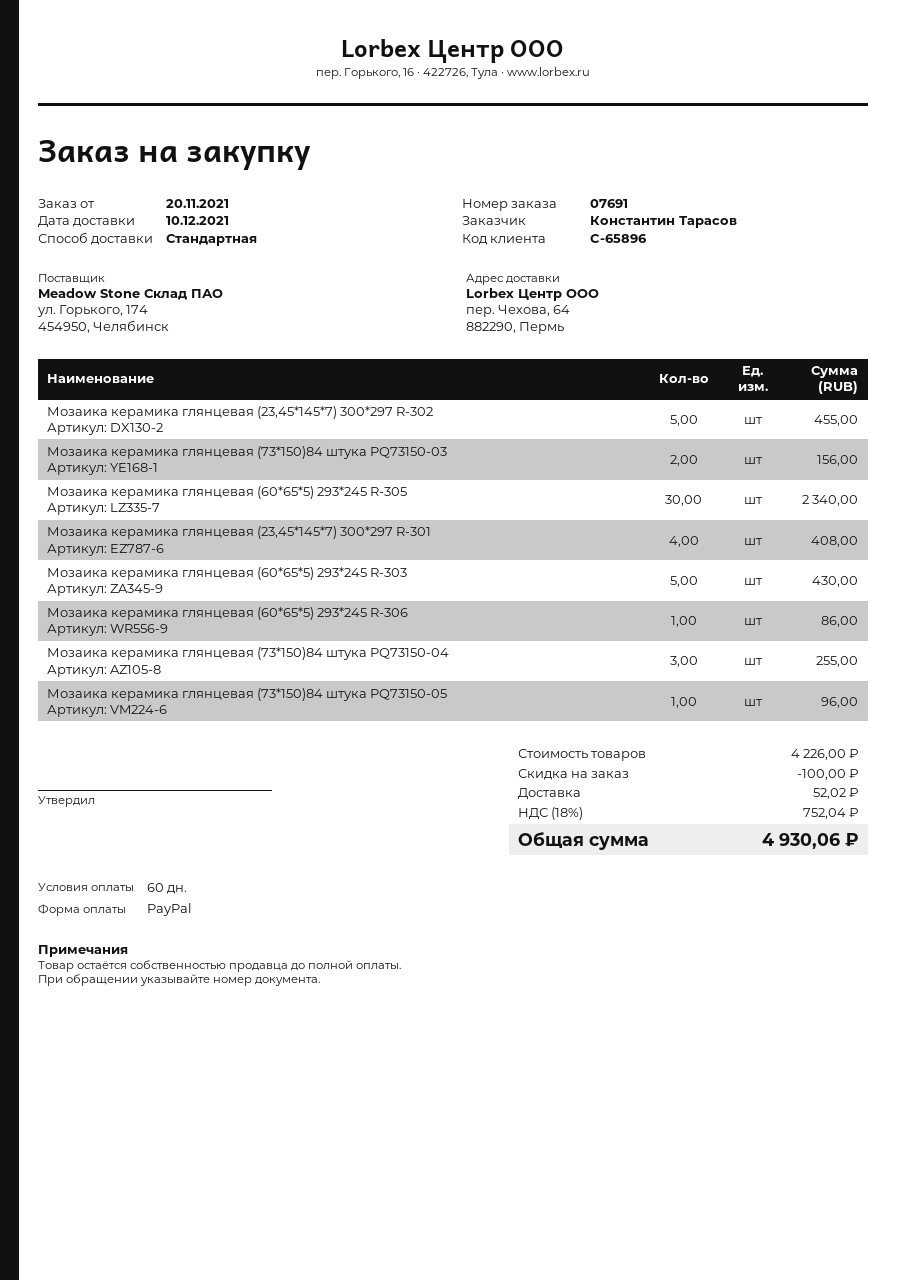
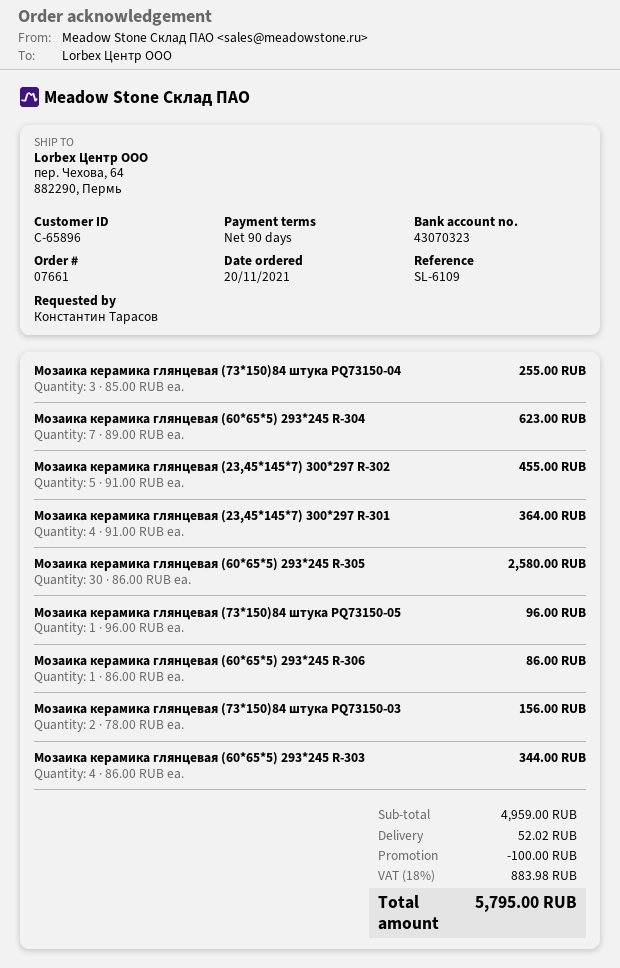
order number: 07691 -> 07661
payment terms: 60 days -> 90 days
Мозаика керамика глянцевая (60*65*5) 293*245 R-305: 30 for 2340.00 -> 30 for 2580.00
Мозаика керамика глянцевая (23,45*145*7) 300*297 R-301: 4 for 408.00 -> 4 for 364.00
Мозаика керамика глянцевая (60*65*5) 293*245 R-303: 5 for 430.00 -> 4 for 344.00
Мозаика керамика глянцевая (60*65*5) 293*245 R-304: none -> 7 for 623.00
subtotal: 4226.00 -> 4959.00
tax: 18% = 752.04 -> 18% = 883.98
total: 4930.06 -> 5795.00

